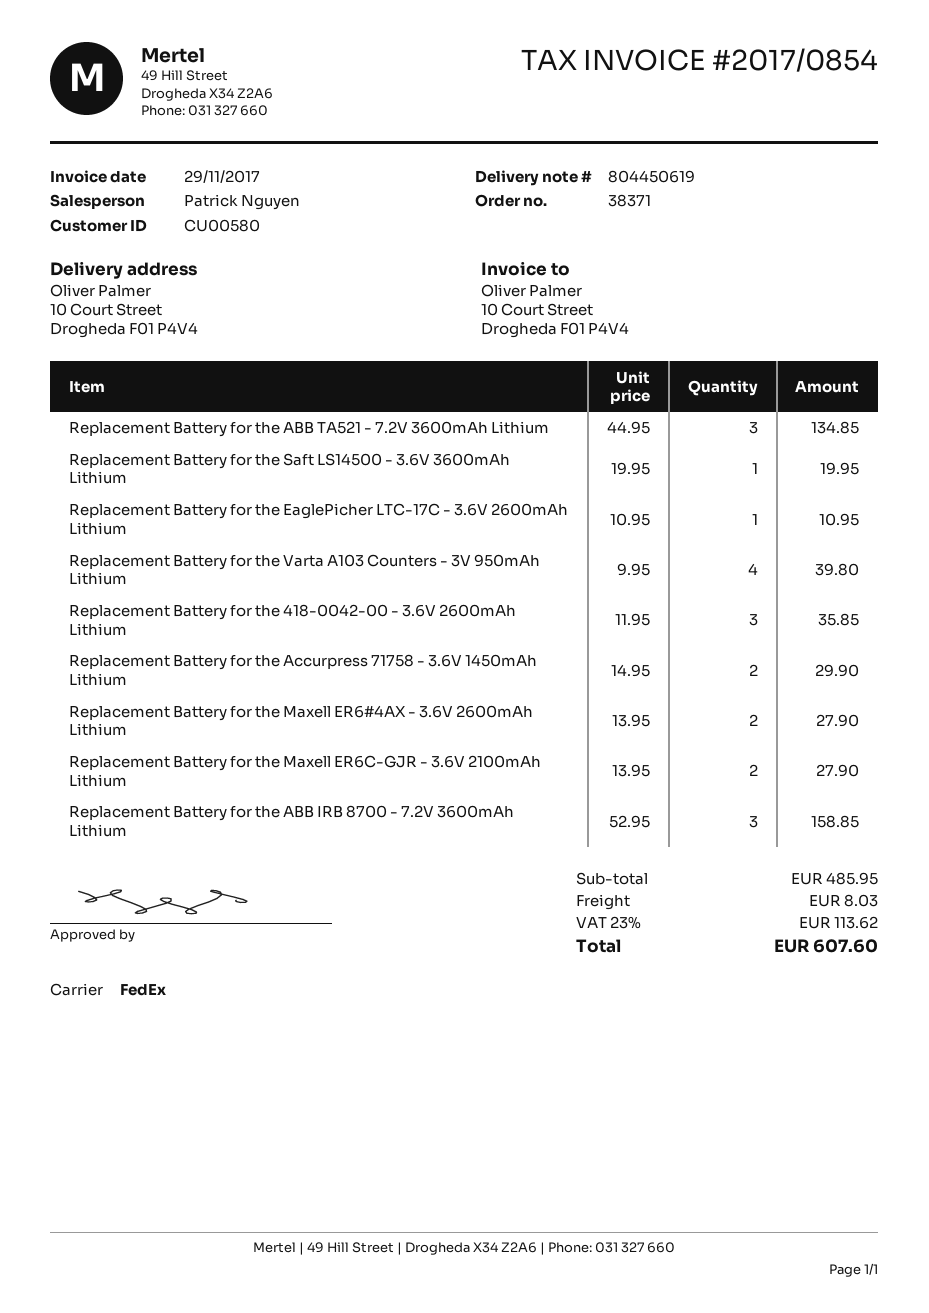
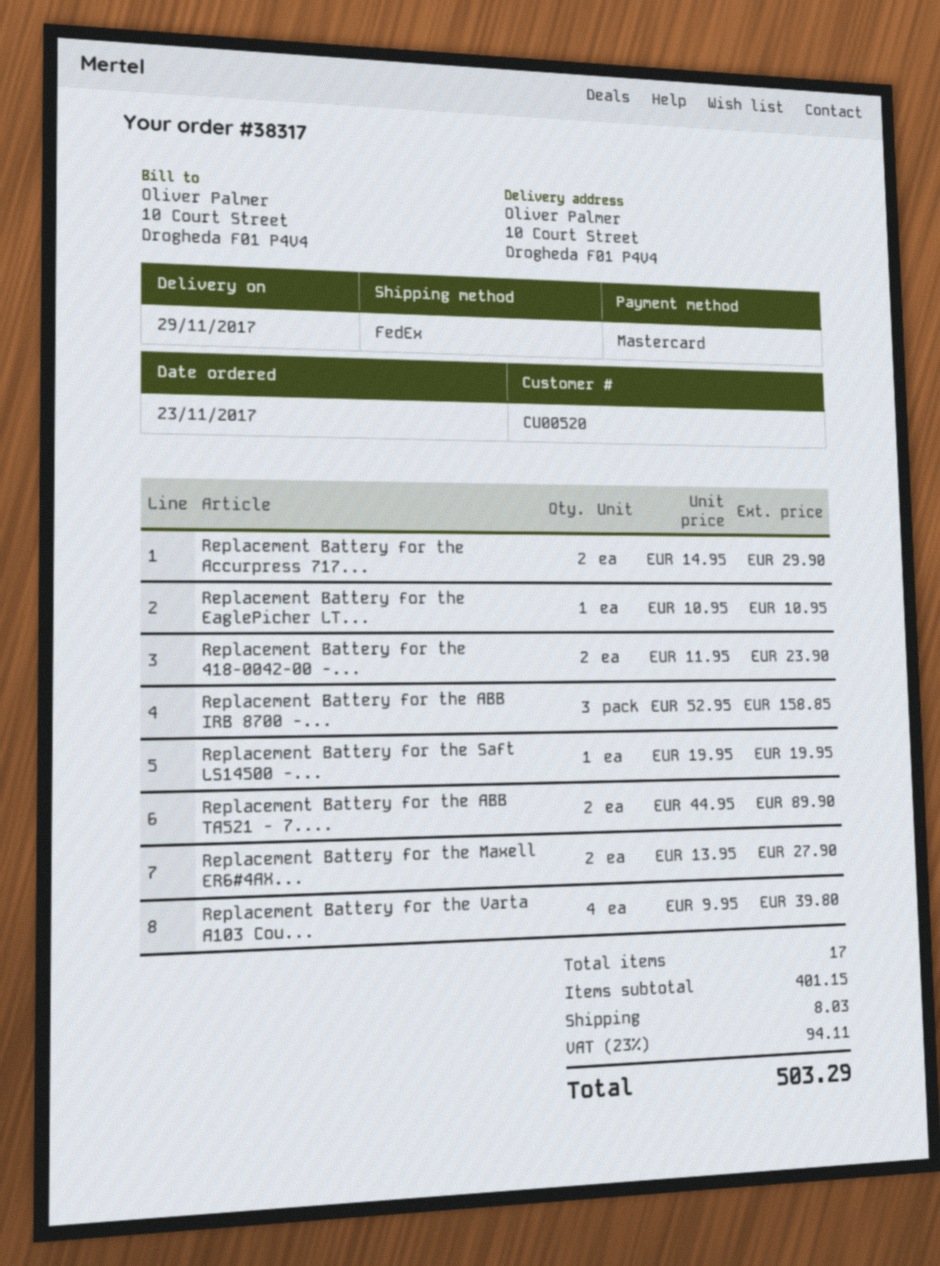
order number: 38371 -> 38317
customer number: CU00580 -> CU00520
Replacement Battery for the ABB TA521 - 7.2V 3600mAh Lithium: 3 x 44.95 = 134.85 -> 2 x 44.95 = 89.90
Replacement Battery for the 418-0042-00 - 3.6V 2600mAh Lithium: 3 x 11.95 = 35.85 -> 2 x 11.95 = 23.90
Replacement Battery for the Maxell ER6C-GJR - 3.6V 2100mAh Lithium: 2 x 13.95 = 27.90 -> none
subtotal: 485.95 -> 401.15
tax: 23% = 113.62 -> 23% = 94.11
total: 607.60 -> 503.29

